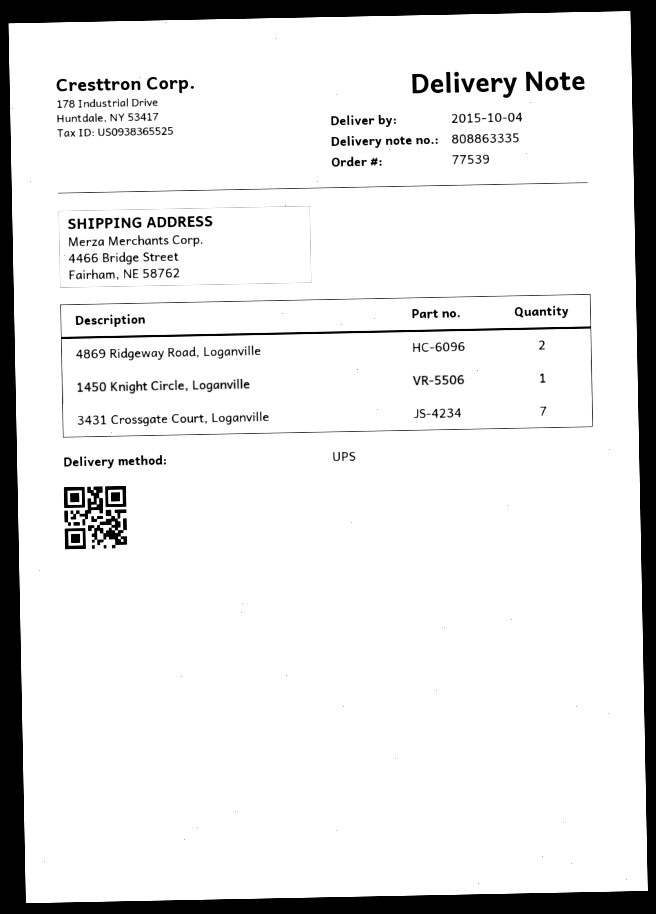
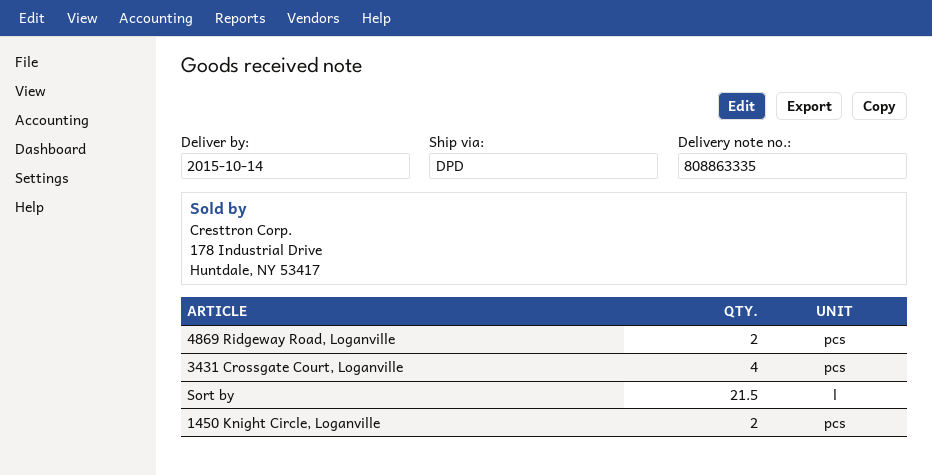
delivery date: 2015-10-04 -> 2015-10-14
shipping method: UPS -> DPD
1450 Knight Circle, Loganville: 1 -> 2
3431 Crossgate Court, Loganville: 7 -> 4
Sort by: none -> 21.5

